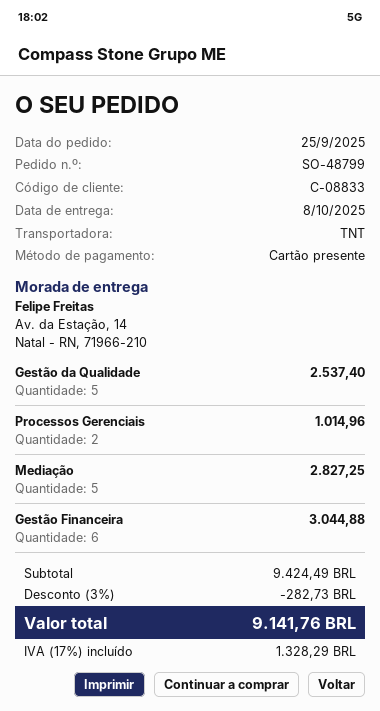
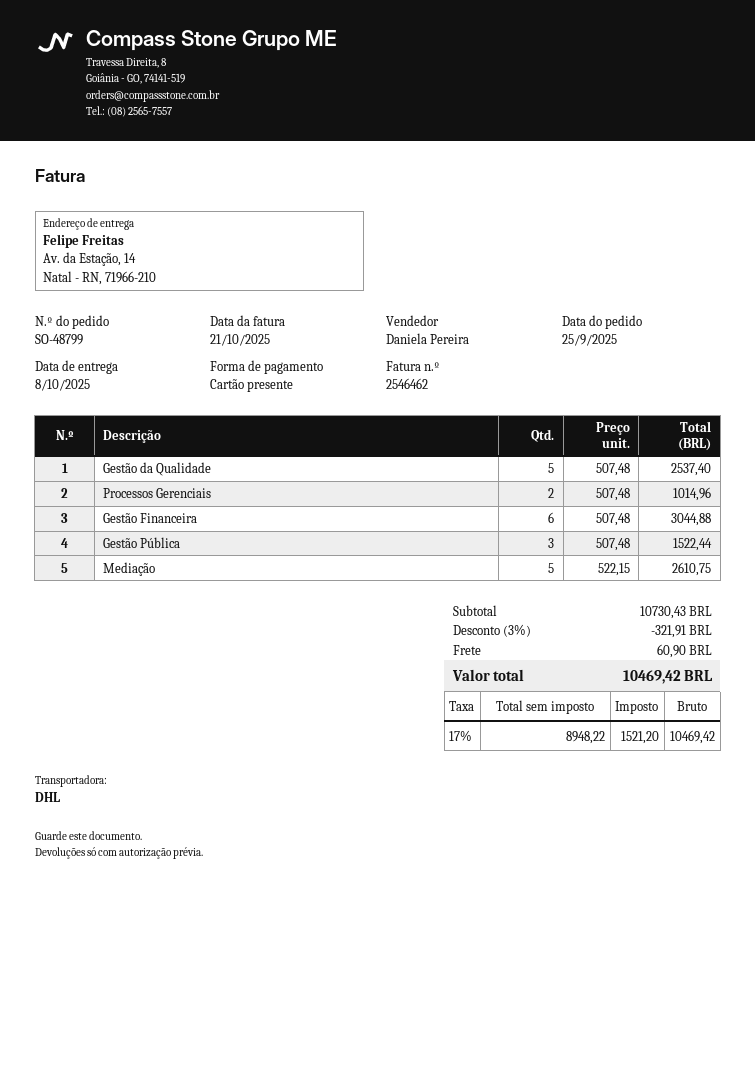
shipping method: TNT -> DHL
Mediação: 5 for 2827.25 -> 5 for 2610.75
Gestão Pública: none -> 3 for 1522.44
subtotal: 9424.49 -> 10730.43
discount: 3% = 282.73 -> 3% = 321.91
shipping: none -> 60.90
tax: 17% = 1328.29 -> 17% = 1521.20
total: 9141.76 -> 10469.42

